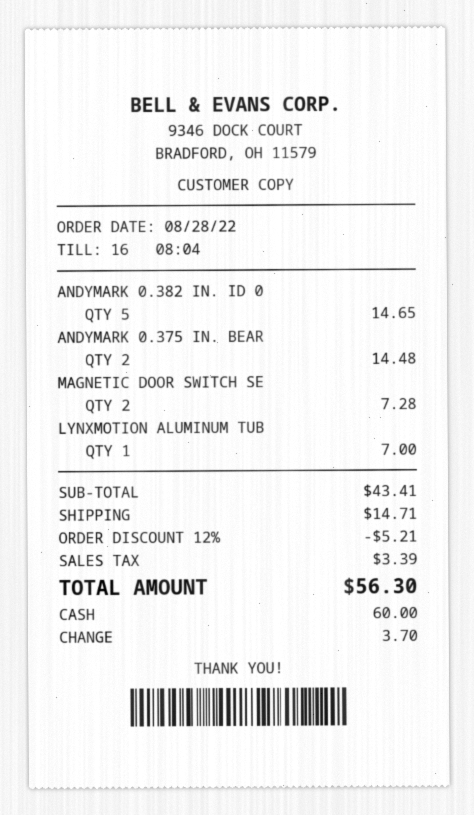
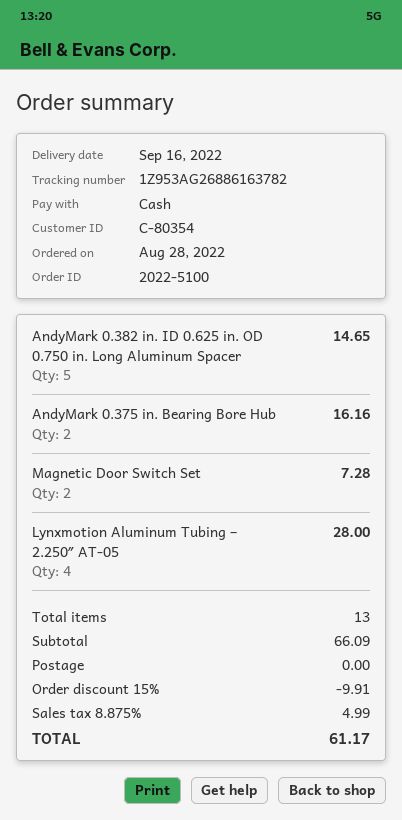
ANDYMARK 0.375 IN. BEAR: 2 for 14.48 -> 2 for 16.16
LYNXMOTION ALUMINUM TUB: 1 for 7.00 -> 4 for 28.00
subtotal: 43.41 -> 66.09
discount: 12% = 5.21 -> 15% = 9.91
shipping: 14.71 -> 0.00
tax: 3.39 -> 4.99
total: 56.30 -> 61.17

